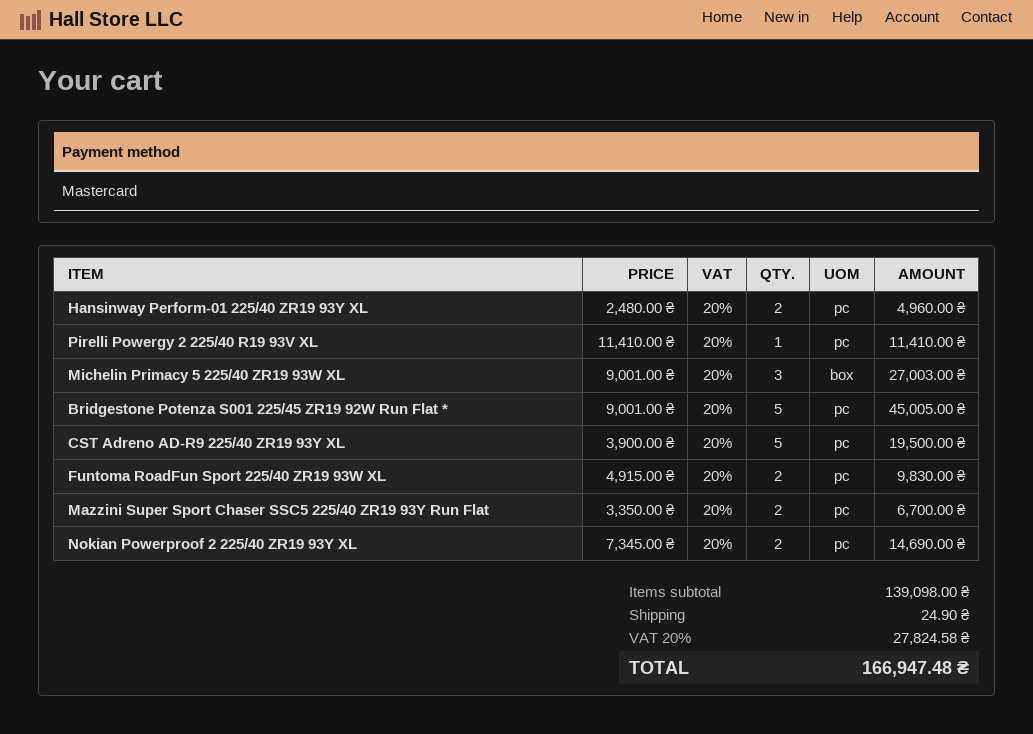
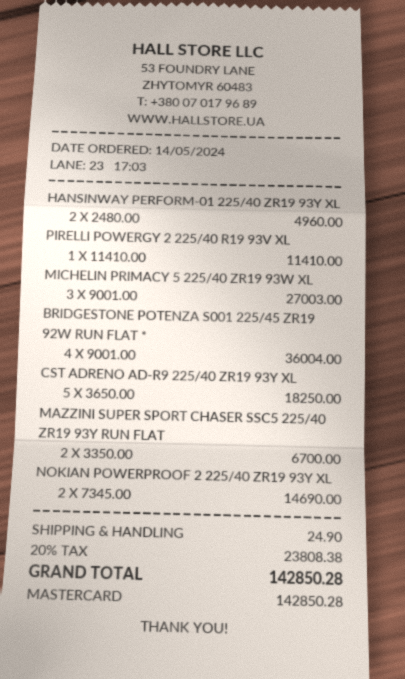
Bridgestone Potenza S001 225/45 ZR19 92W Run Flat *: 5 x 9001.00 = 45005.00 -> 4 x 9001.00 = 36004.00
CST Adreno AD-R9 225/40 ZR19 93Y XL: 5 x 3900.00 = 19500.00 -> 5 x 3650.00 = 18250.00
Funtoma RoadFun Sport 225/40 ZR19 93W XL: 2 x 4915.00 = 9830.00 -> none
tax: 20% = 27824.58 -> 20% = 23808.38
total: 166947.48 -> 142850.28

